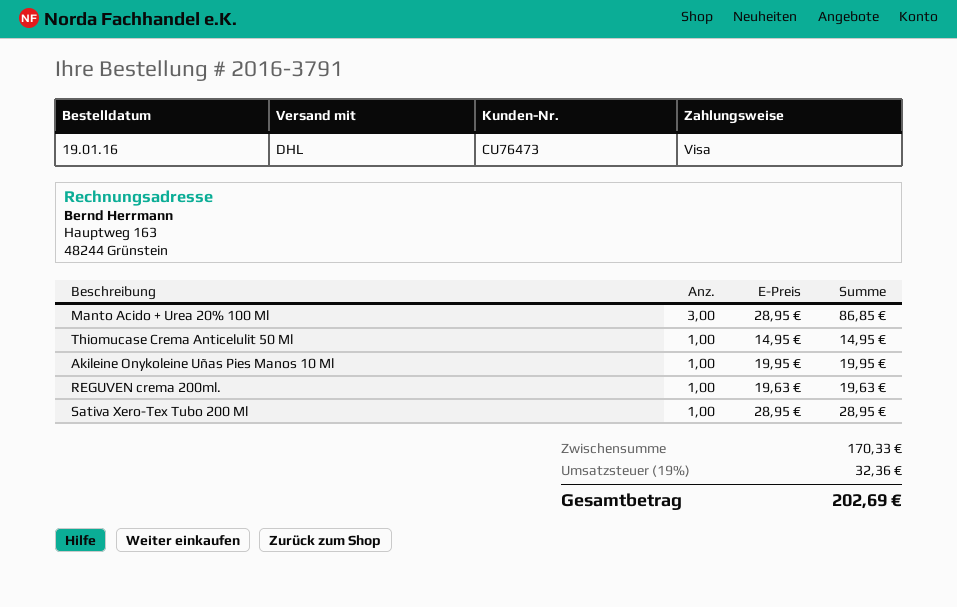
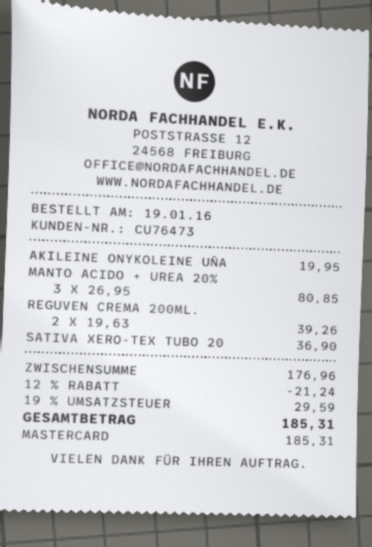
payment method: Visa -> Mastercard
Manto Acido + Urea 20% 100 Ml: 3 x 28.95 = 86.85 -> 3 x 26.95 = 80.85
Thiomucase Crema Anticelulit 50 Ml: 1 x 14.95 = 14.95 -> none
REGUVEN crema 200ml.: 1 x 19.63 = 19.63 -> 2 x 19.63 = 39.26
Sativa Xero-Tex Tubo 200 Ml: 1 x 28.95 = 28.95 -> 1 x 36.90 = 36.90
subtotal: 170.33 -> 176.96
discount: none -> 12% = 21.24
tax: 19% = 32.36 -> 19% = 29.59
total: 202.69 -> 185.31

